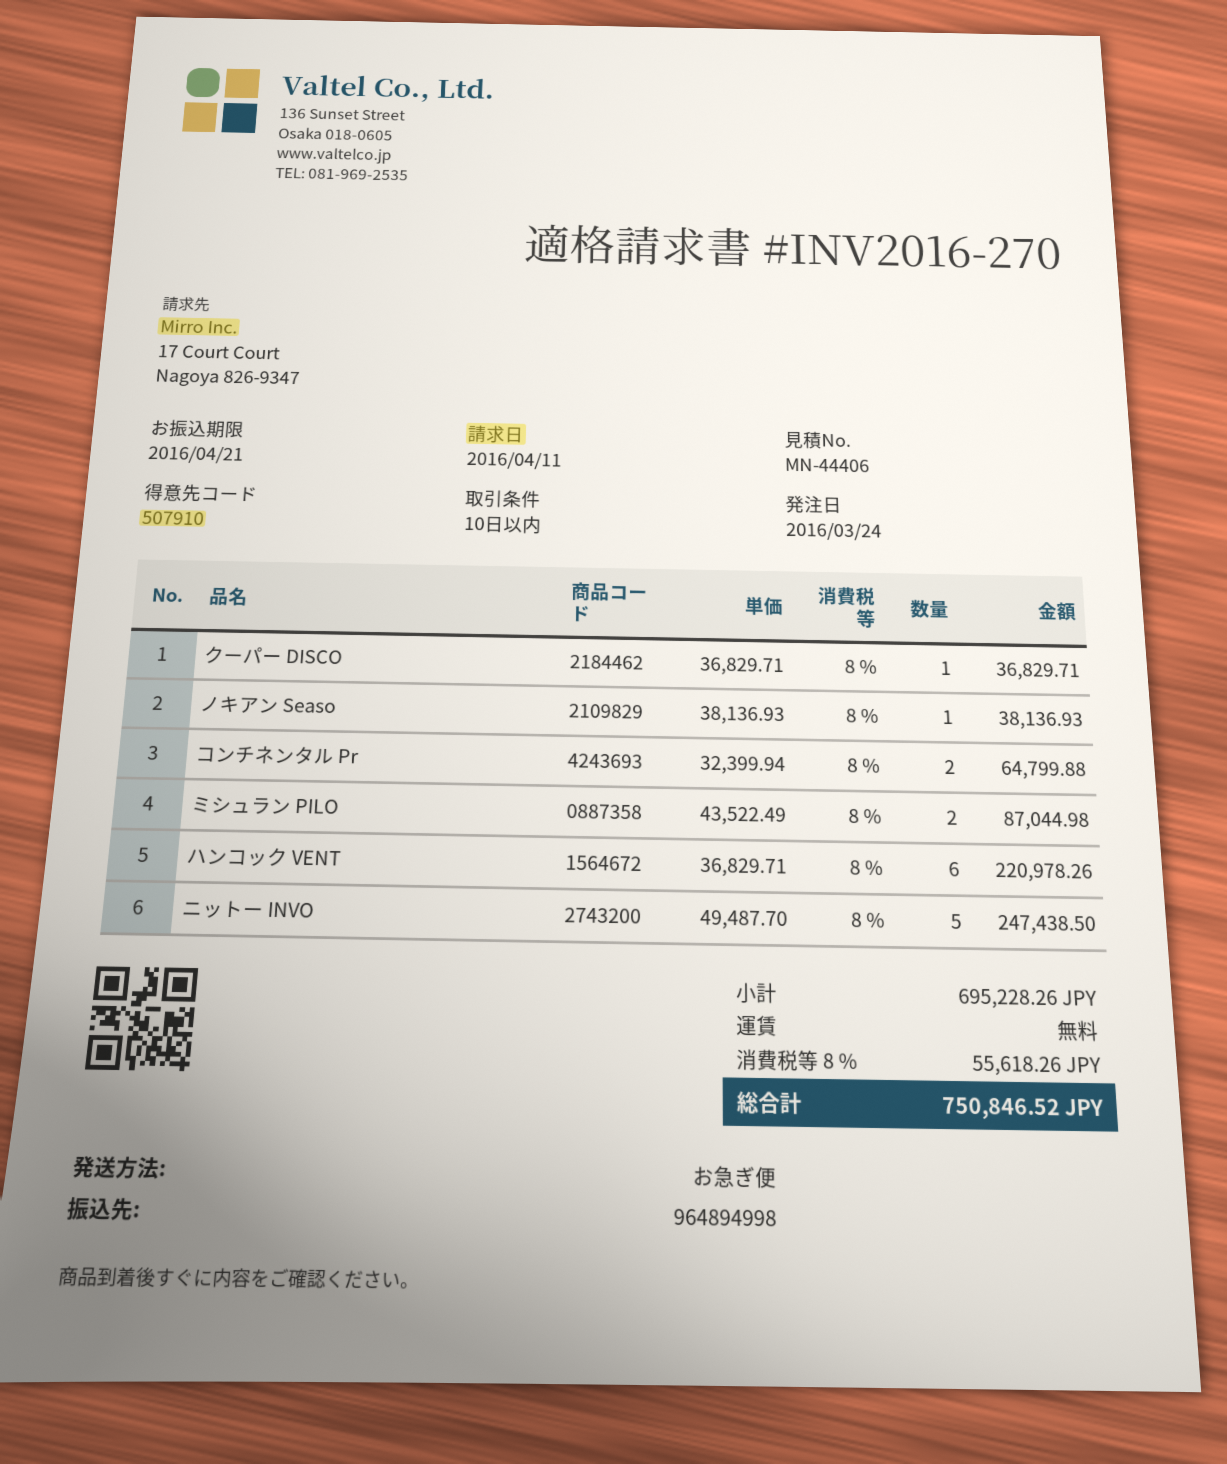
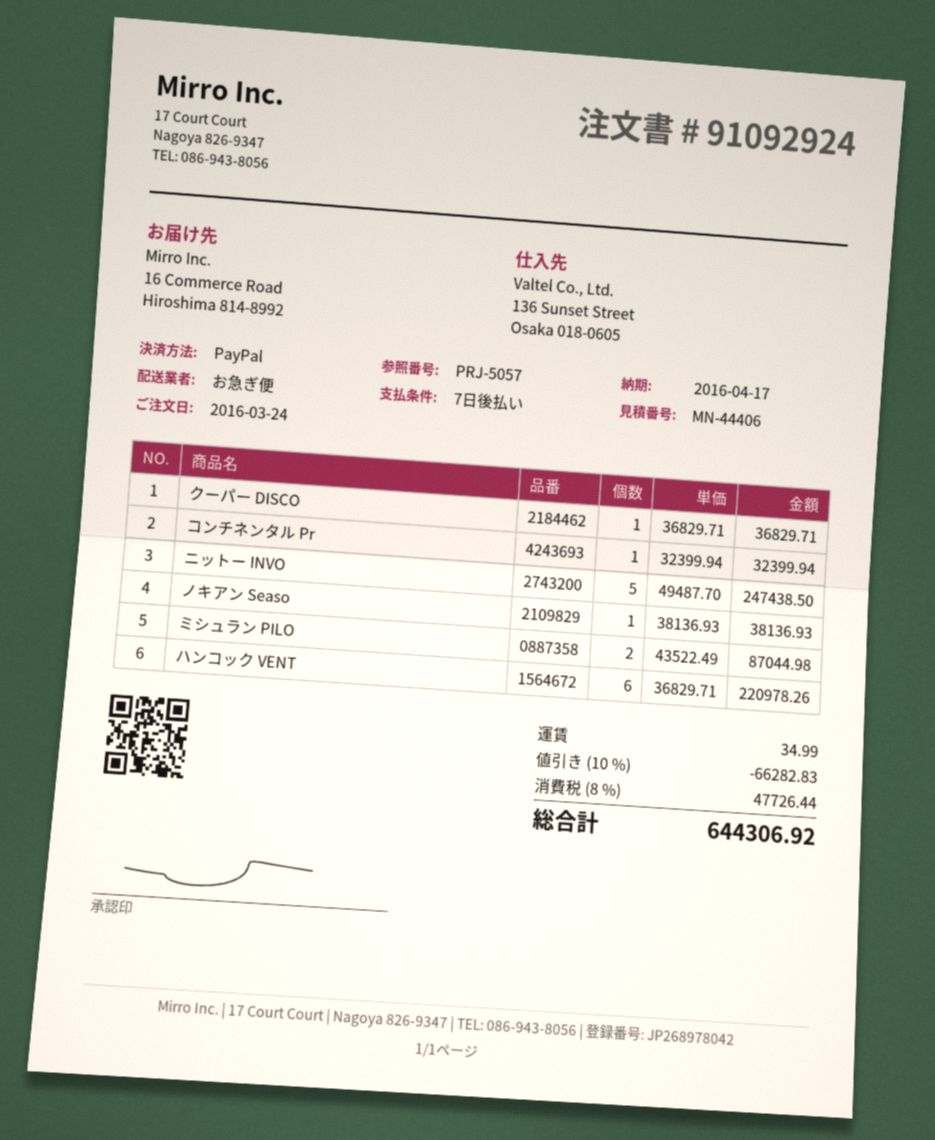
payment terms: 10 days -> 7 days
コンチネンタル Pr: 2 x 32399.94 = 64799.88 -> 1 x 32399.94 = 32399.94
discount: none -> 10% = 66282.83
shipping: 0.00 -> 34.99
tax: 8% = 55618.26 -> 8% = 47726.44
total: 750846.52 -> 644306.92

